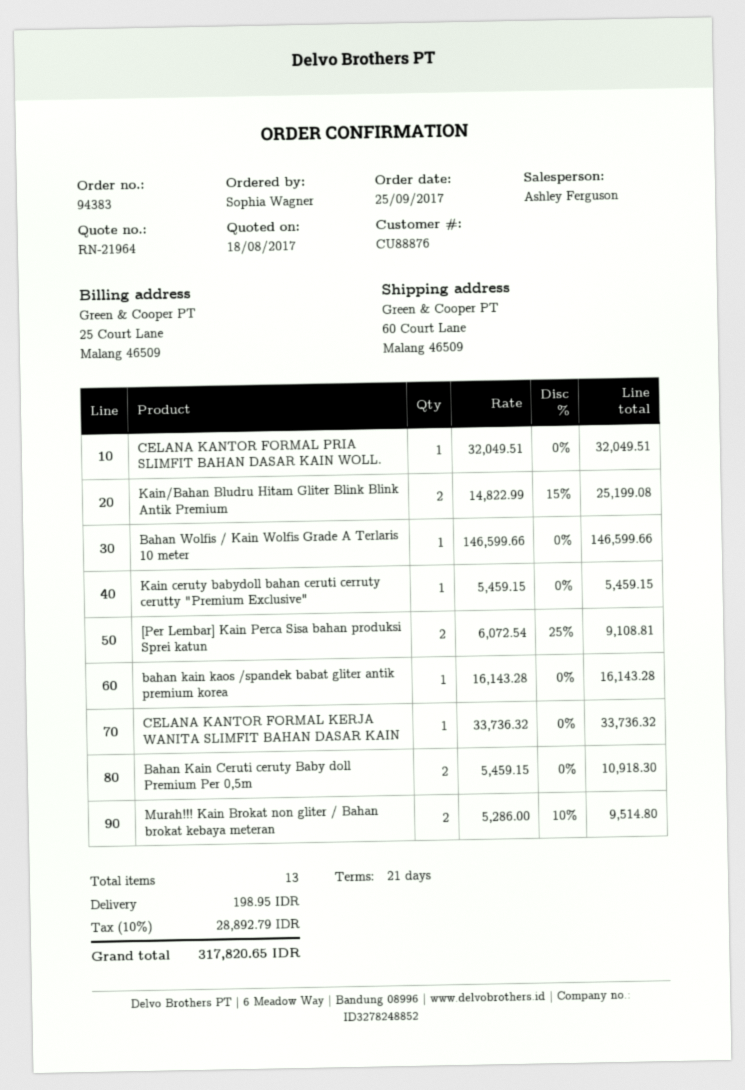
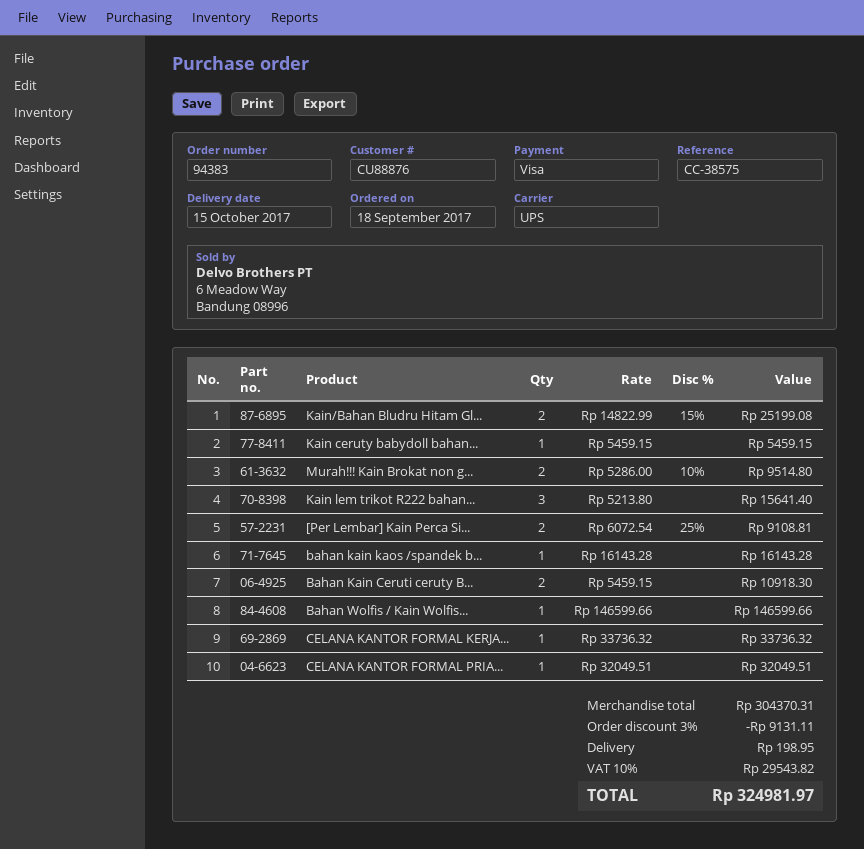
order date: 2017-09-25 -> 2017-09-18
Kain lem trikot R222 bahan...: none -> 3 x 5213.80 = 15641.40
discount: none -> 3% = 9131.11
tax: 10% = 28892.79 -> 10% = 29543.82
total: 317820.65 -> 324981.97

